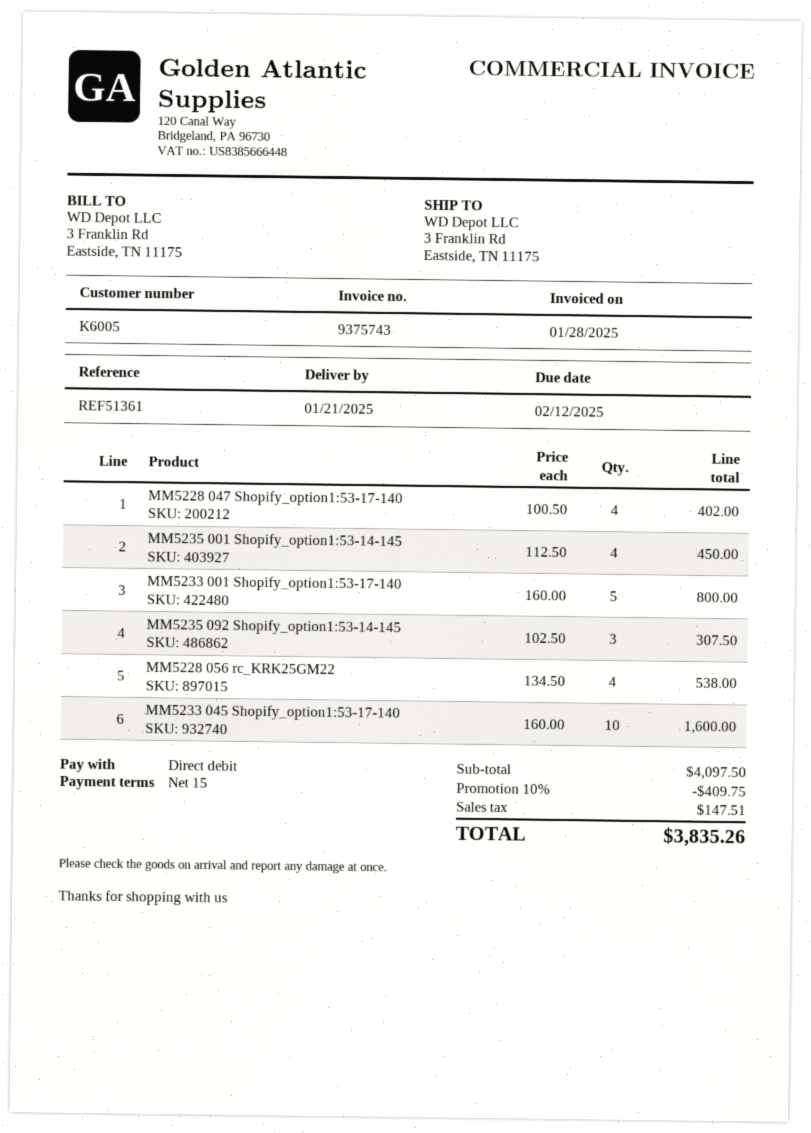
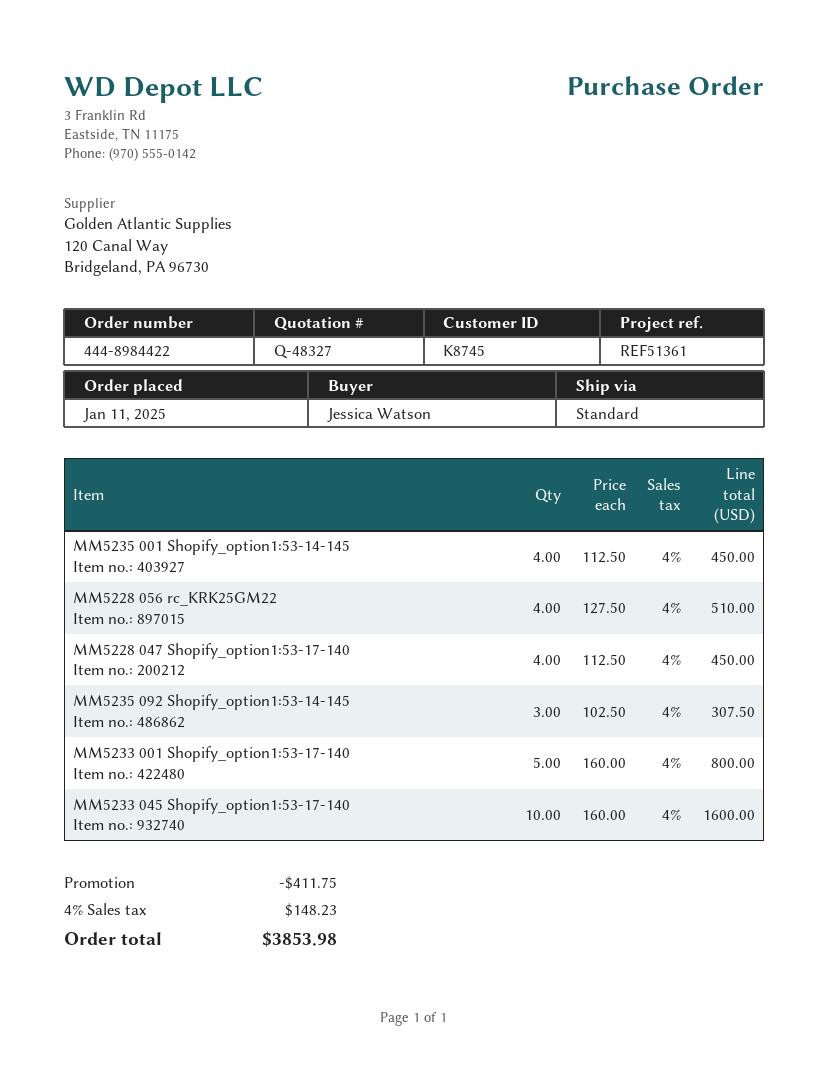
customer number: K6005 -> K8745
MM5228 047 Shopify_option1:53-17-140: 4 x 100.50 = 402.00 -> 4 x 112.50 = 450.00
MM5228 056 rc_KRK25GM22: 4 x 134.50 = 538.00 -> 4 x 127.50 = 510.00
discount: 409.75 -> 411.75
tax: 147.51 -> 148.23
total: 3835.26 -> 3853.98

